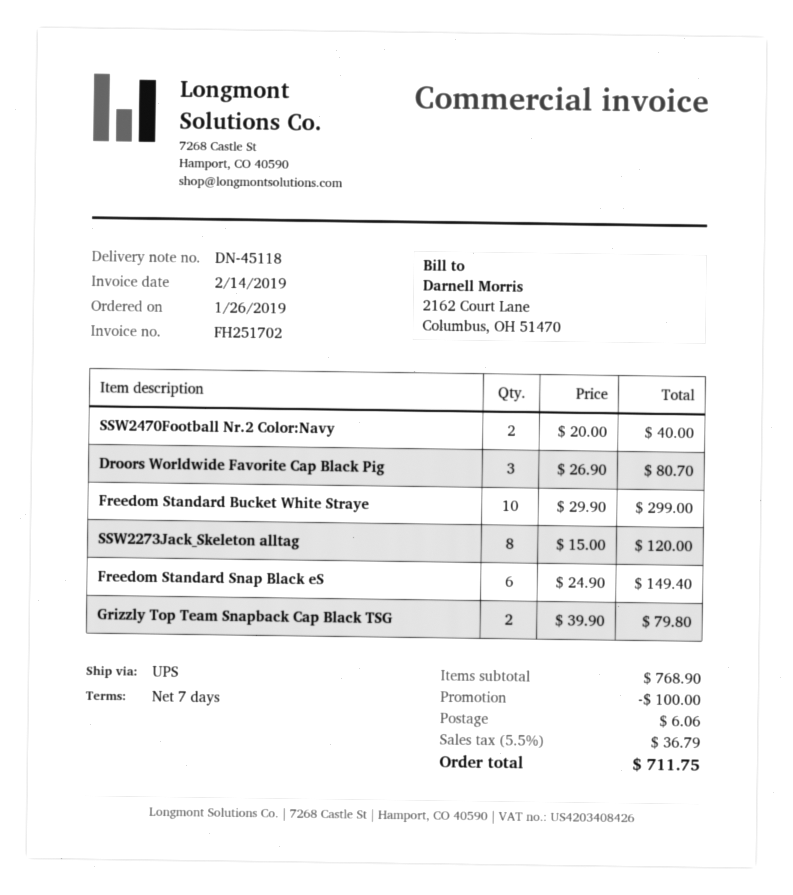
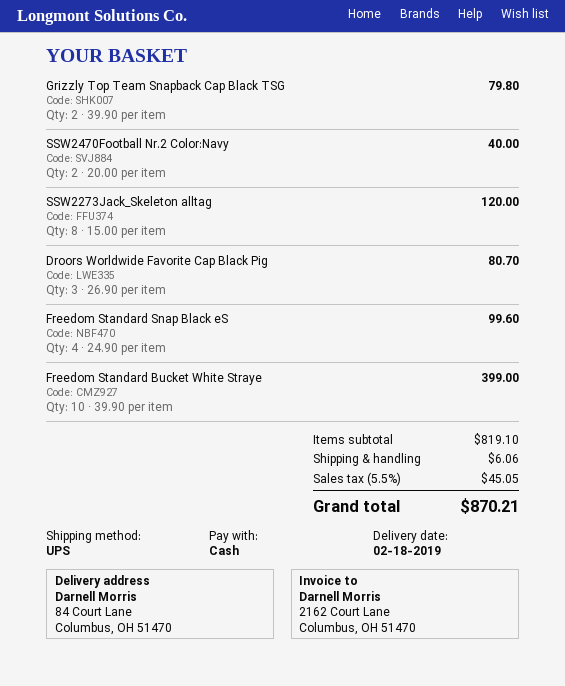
Freedom Standard Bucket White Straye: 10 x 29.90 = 299.00 -> 10 x 39.90 = 399.00
Freedom Standard Snap Black eS: 6 x 24.90 = 149.40 -> 4 x 24.90 = 99.60
subtotal: 768.90 -> 819.10
discount: 100.00 -> none
tax: 5.5% = 36.79 -> 5.5% = 45.05
total: 711.75 -> 870.21

